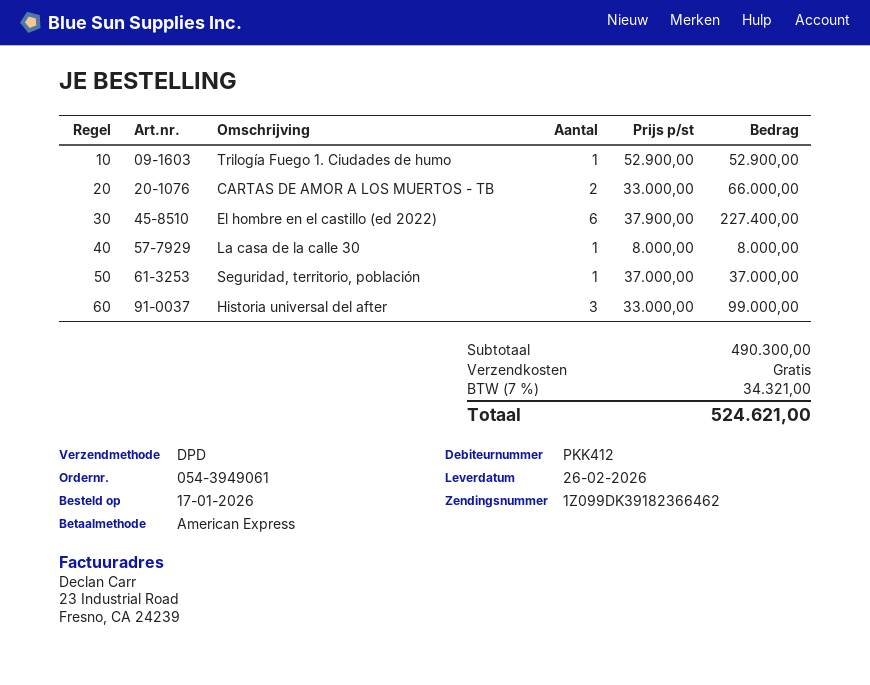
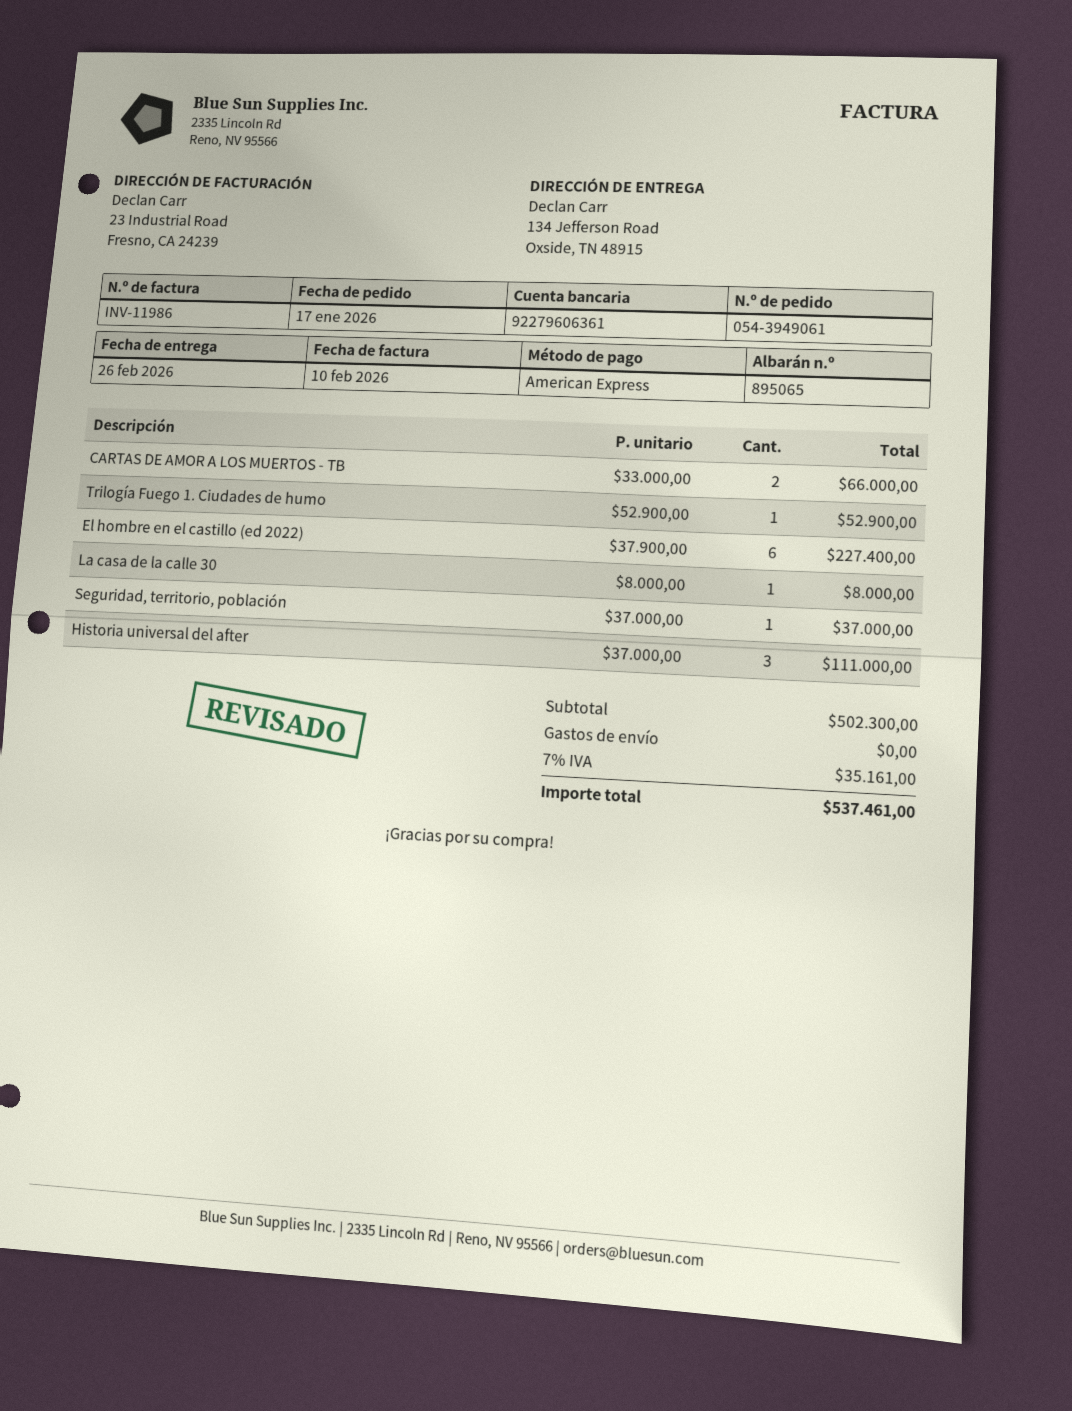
Historia universal del after: 3 x 33000.00 = 99000.00 -> 3 x 37000.00 = 111000.00
subtotal: 490300.00 -> 502300.00
tax: 7% = 34321.00 -> 7% = 35161.00
total: 524621.00 -> 537461.00

